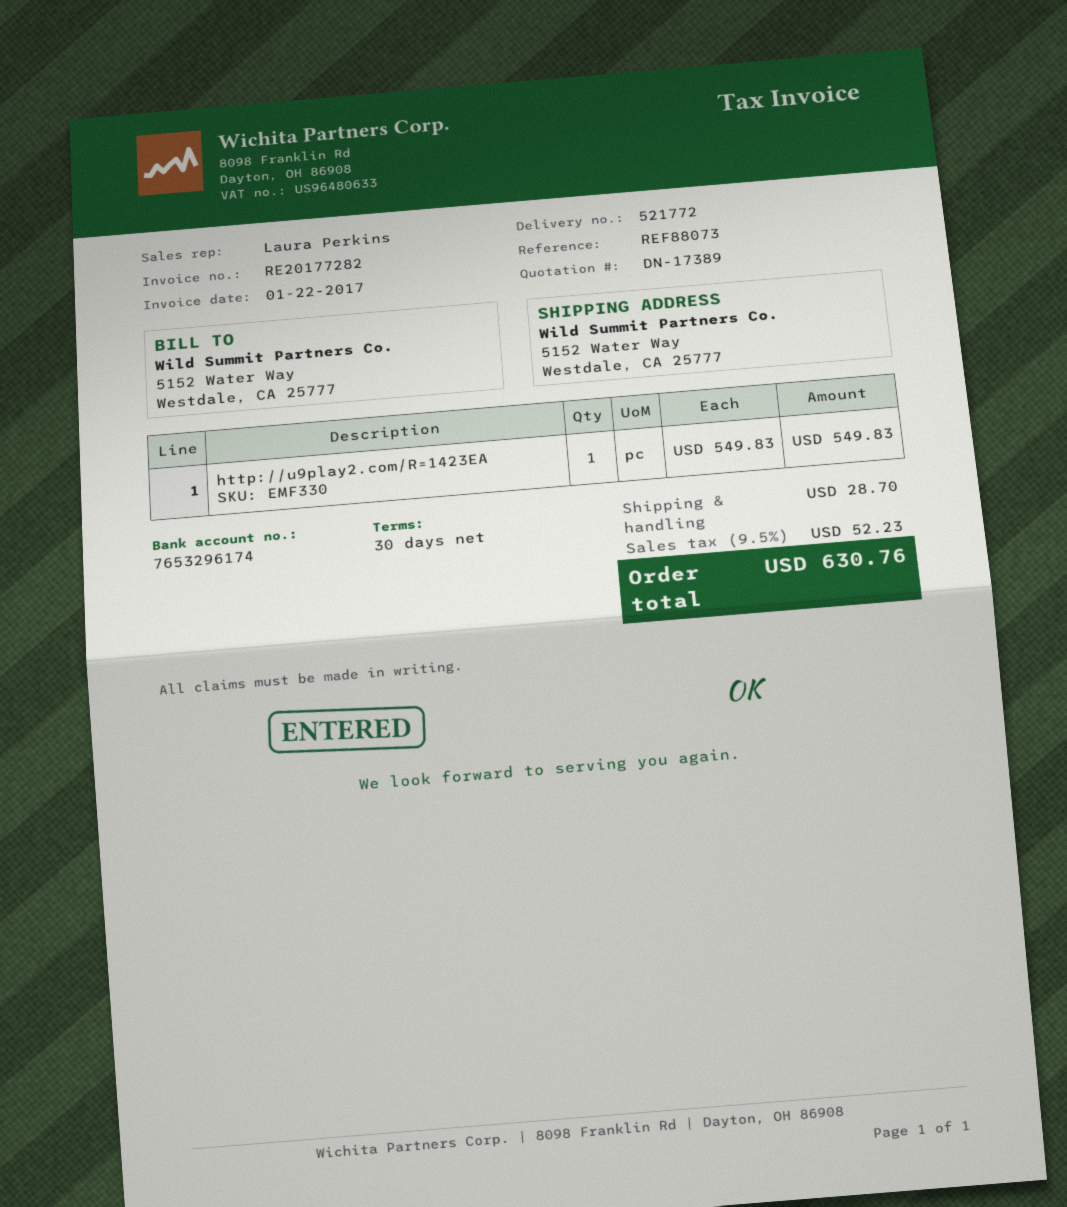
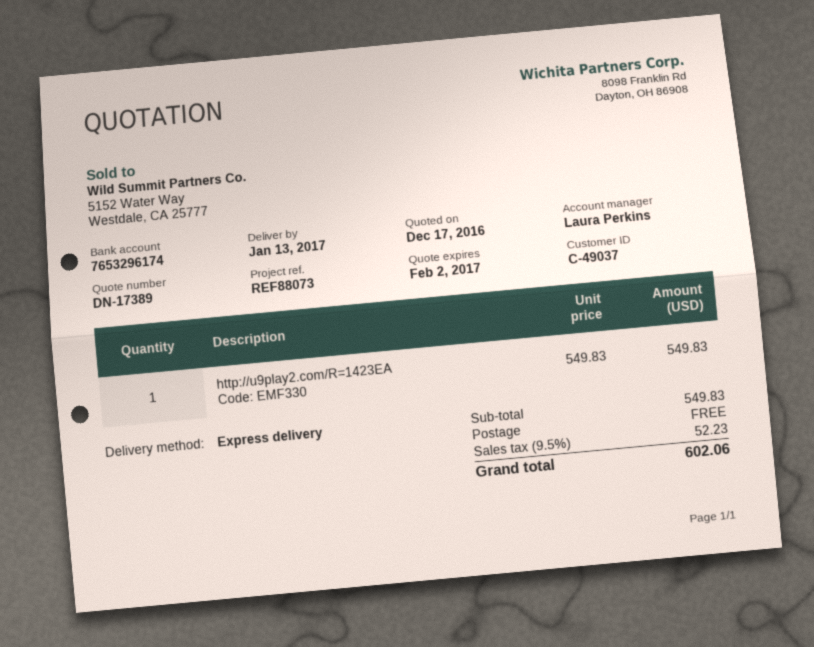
shipping: 28.70 -> 0.00
total: 630.76 -> 602.06

